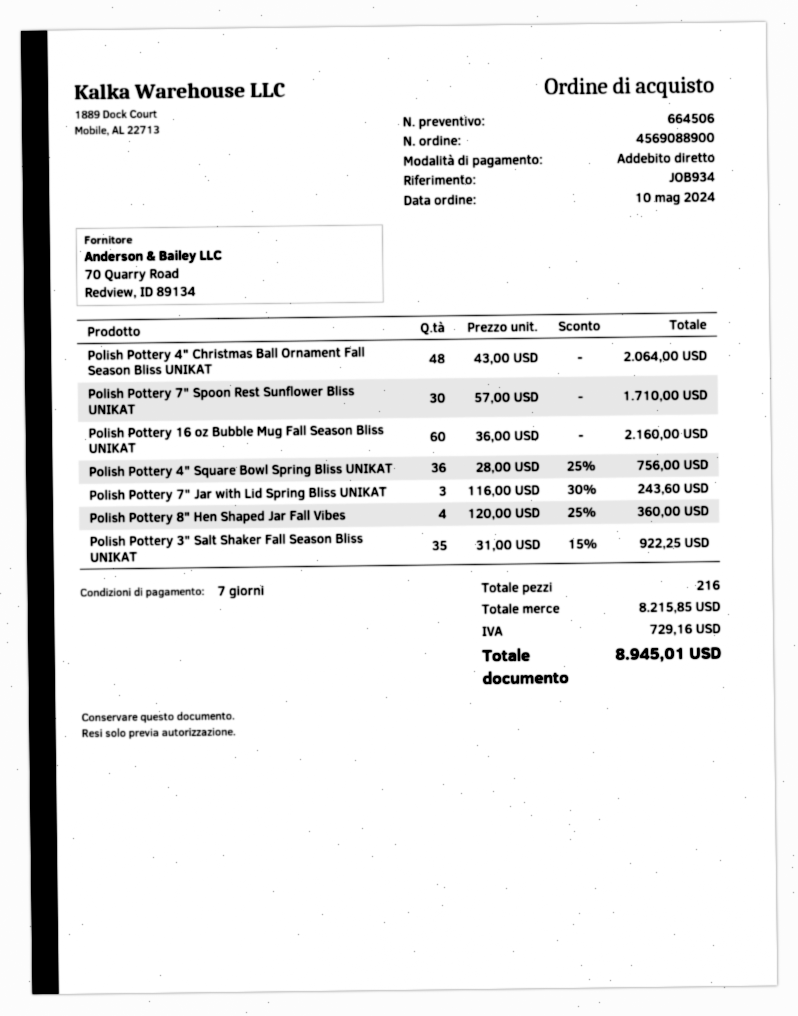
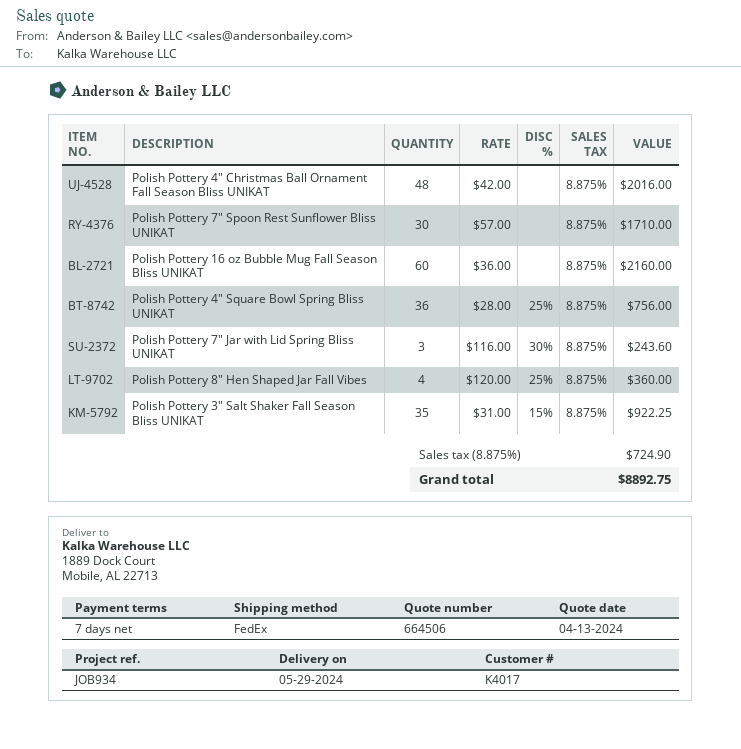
Polish Pottery 4" Christmas Ball Ornament Fall Season Bliss UNIKAT: 48 x 43.00 = 2064.00 -> 48 x 42.00 = 2016.00
tax: 729.16 -> 724.90
total: 8945.01 -> 8892.75

